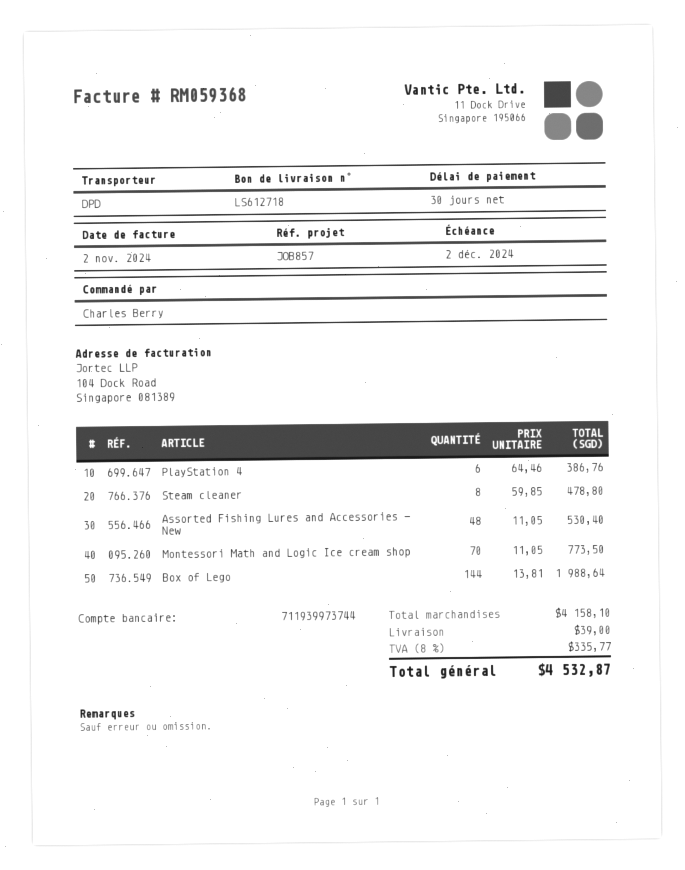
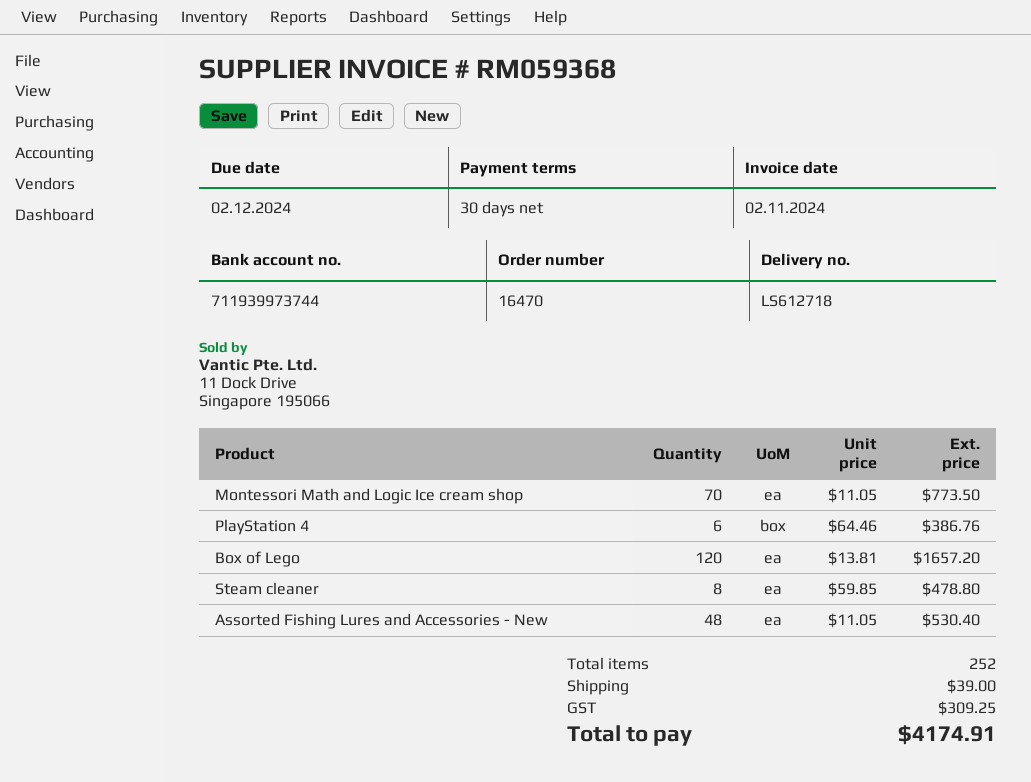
Box of Lego: 144 x 13.81 = 1988.64 -> 120 x 13.81 = 1657.20
tax: 335.77 -> 309.25
total: 4532.87 -> 4174.91

